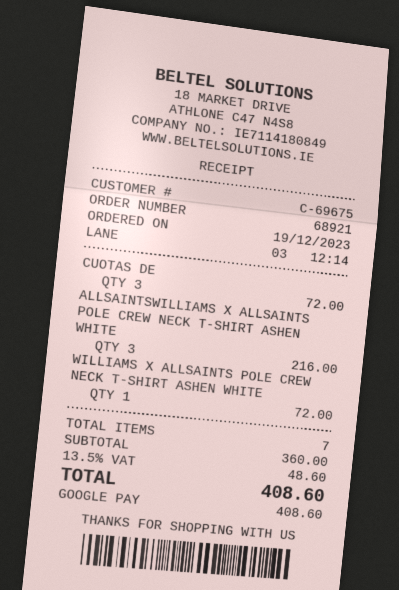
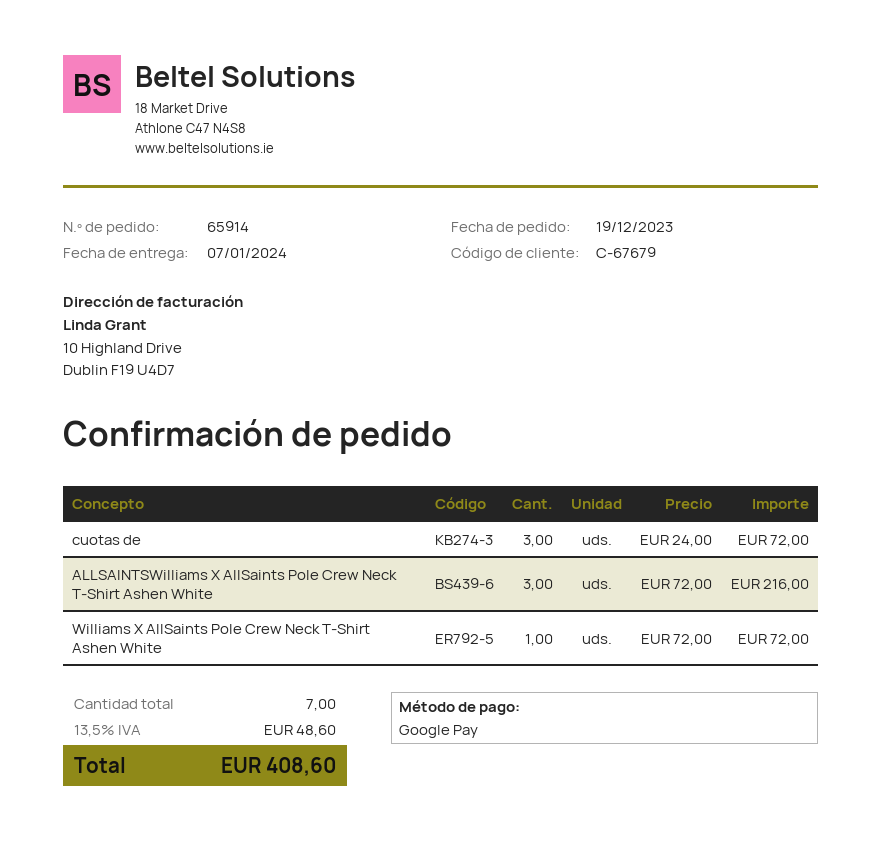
order number: 68921 -> 65914
customer number: C-69675 -> C-67679

